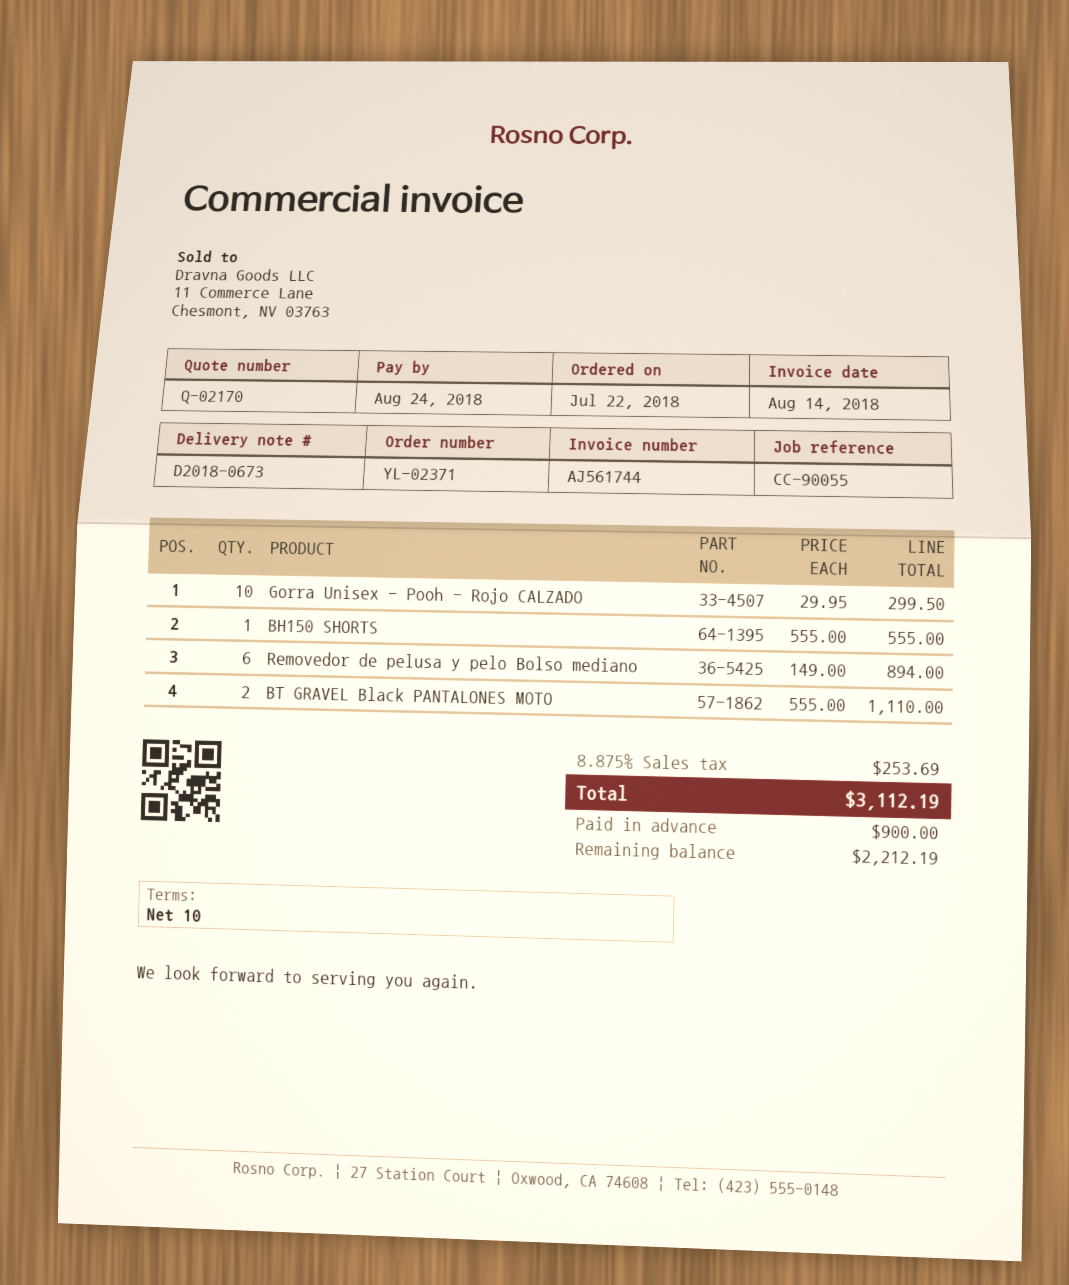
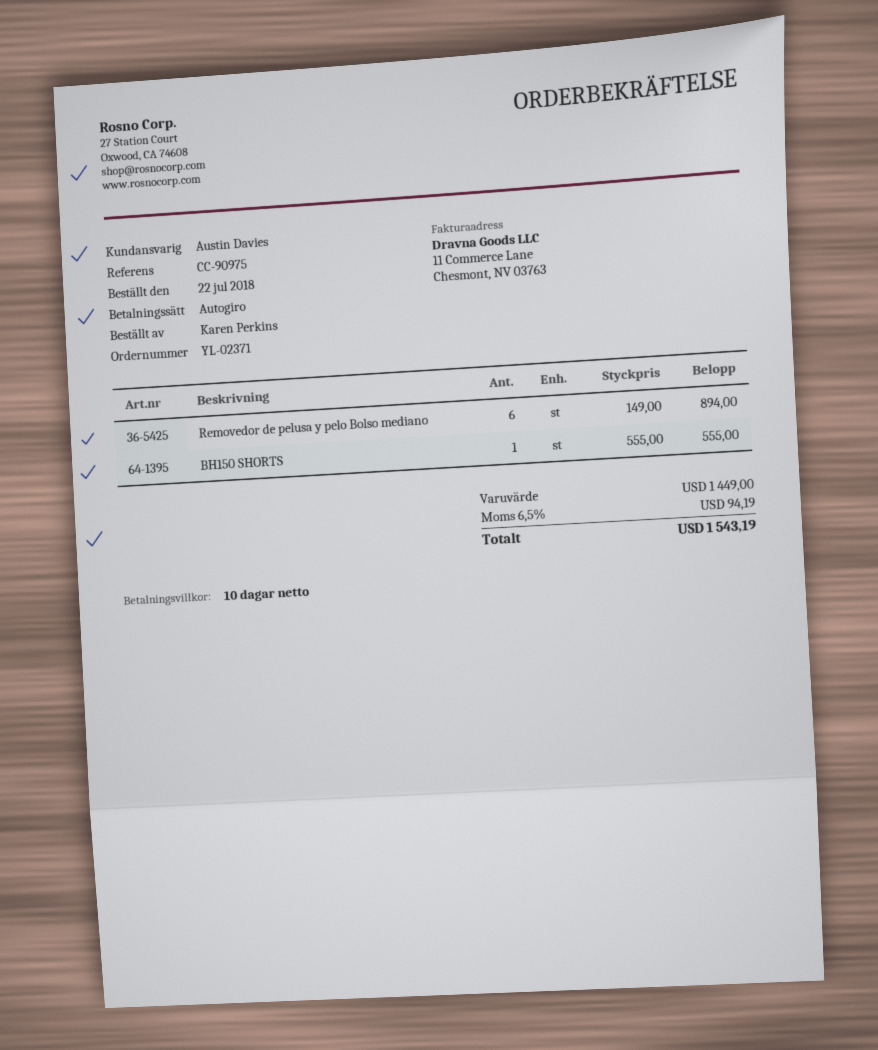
reference: CC-90055 -> CC-90975
Gorra Unisex - Pooh - Rojo CALZADO: 10 x 29.95 = 299.50 -> none
BT GRAVEL Black PANTALONES MOTO: 2 x 555.00 = 1110.00 -> none
tax: 8.875% = 253.69 -> 6.5% = 94.19
total: 3112.19 -> 1543.19

